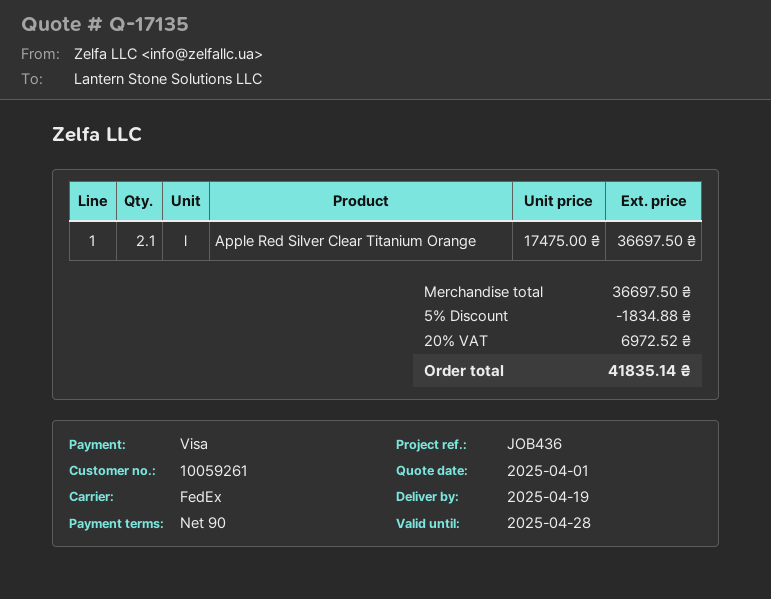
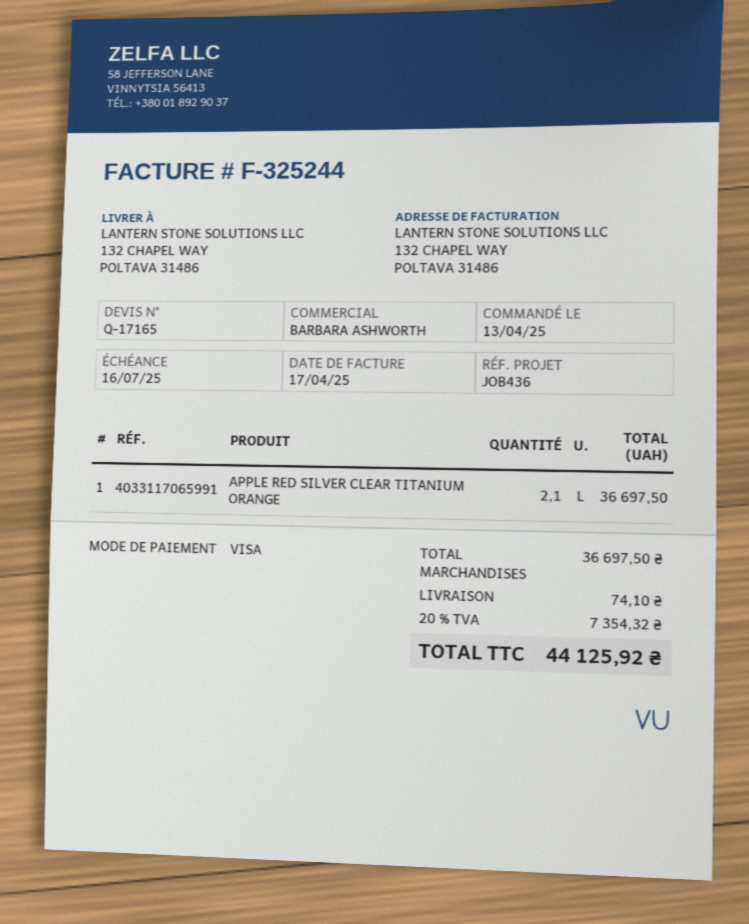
quote number: Q-17135 -> Q-17165
discount: 5% = 1834.88 -> none
shipping: none -> 74.10
tax: 20% = 6972.52 -> 20% = 7354.32
total: 41835.14 -> 44125.92

